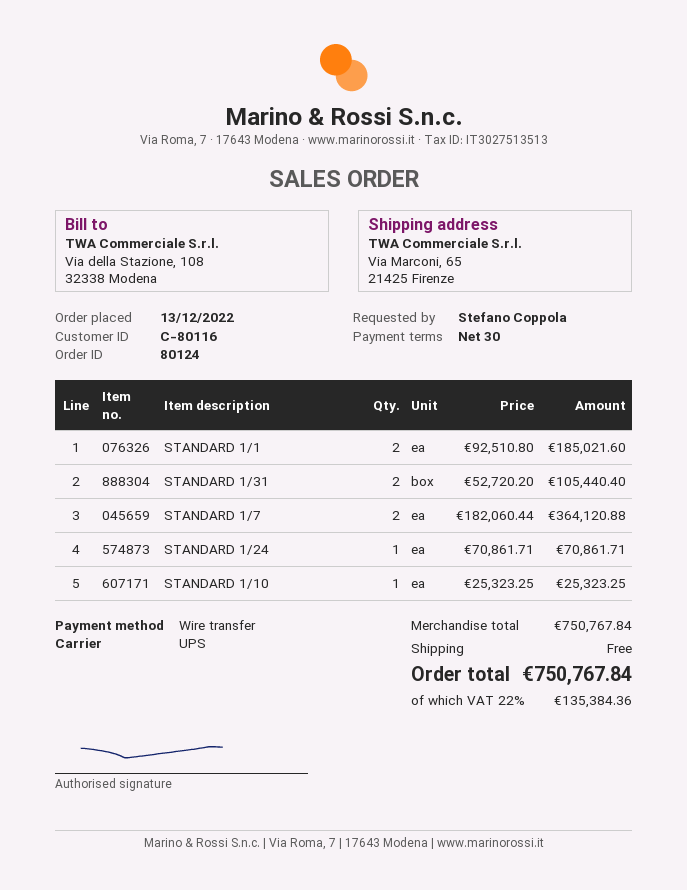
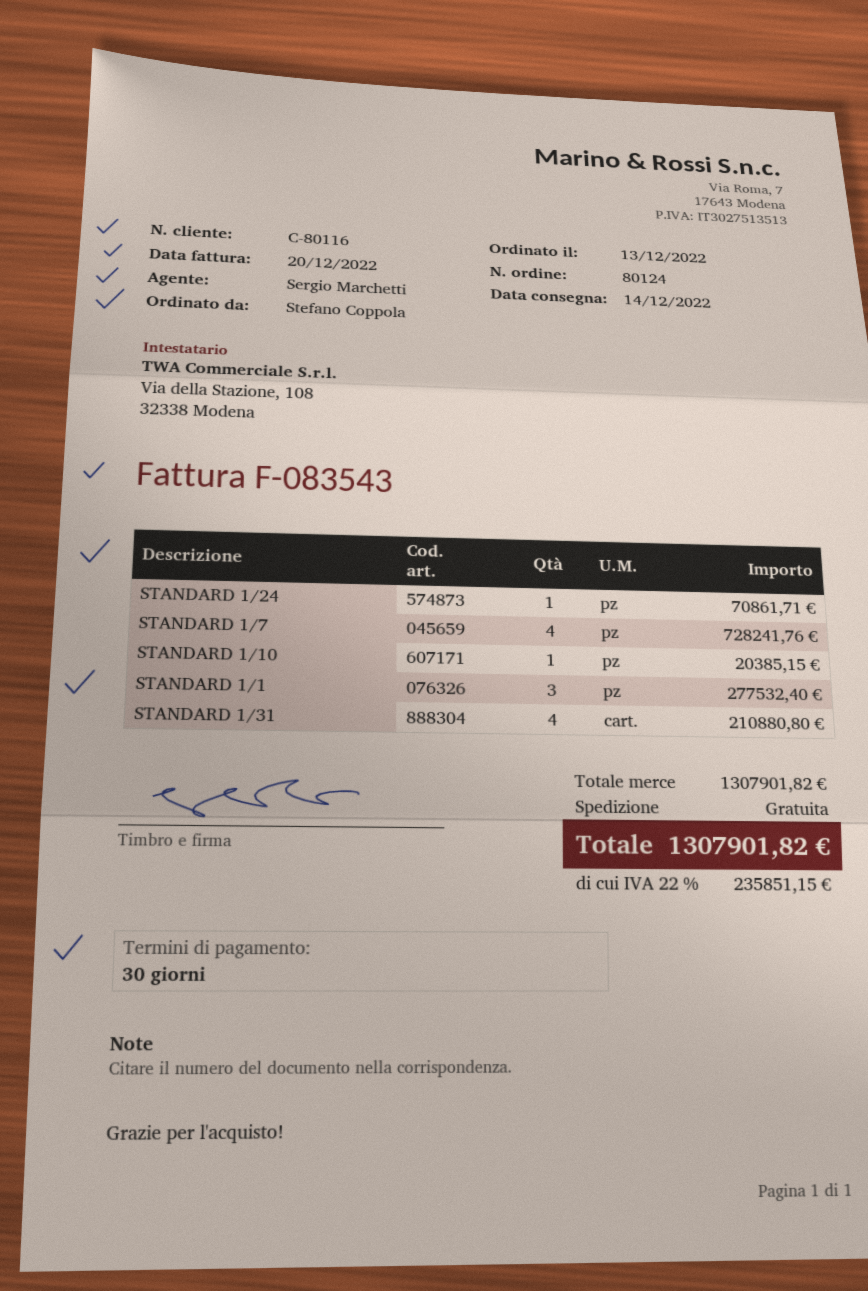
STANDARD 1/1: 2 for 185021.60 -> 3 for 277532.40
STANDARD 1/31: 2 for 105440.40 -> 4 for 210880.80
STANDARD 1/7: 2 for 364120.88 -> 4 for 728241.76
STANDARD 1/10: 1 for 25323.25 -> 1 for 20385.15
subtotal: 750767.84 -> 1307901.82
tax: 22% = 135384.36 -> 22% = 235851.15
total: 750767.84 -> 1307901.82

